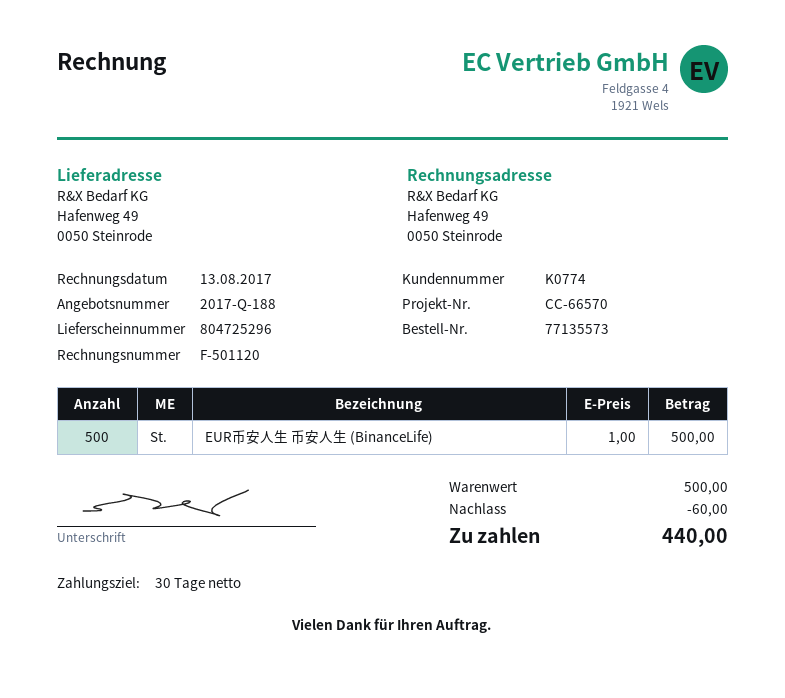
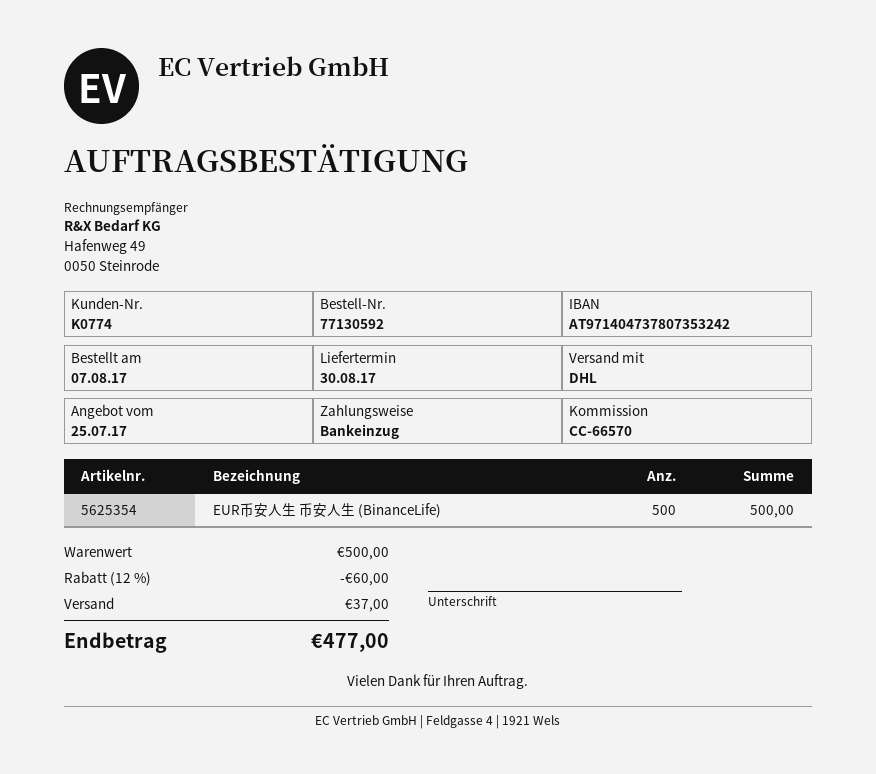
order number: 77135573 -> 77130592
shipping: none -> 37.00
total: 440.00 -> 477.00

